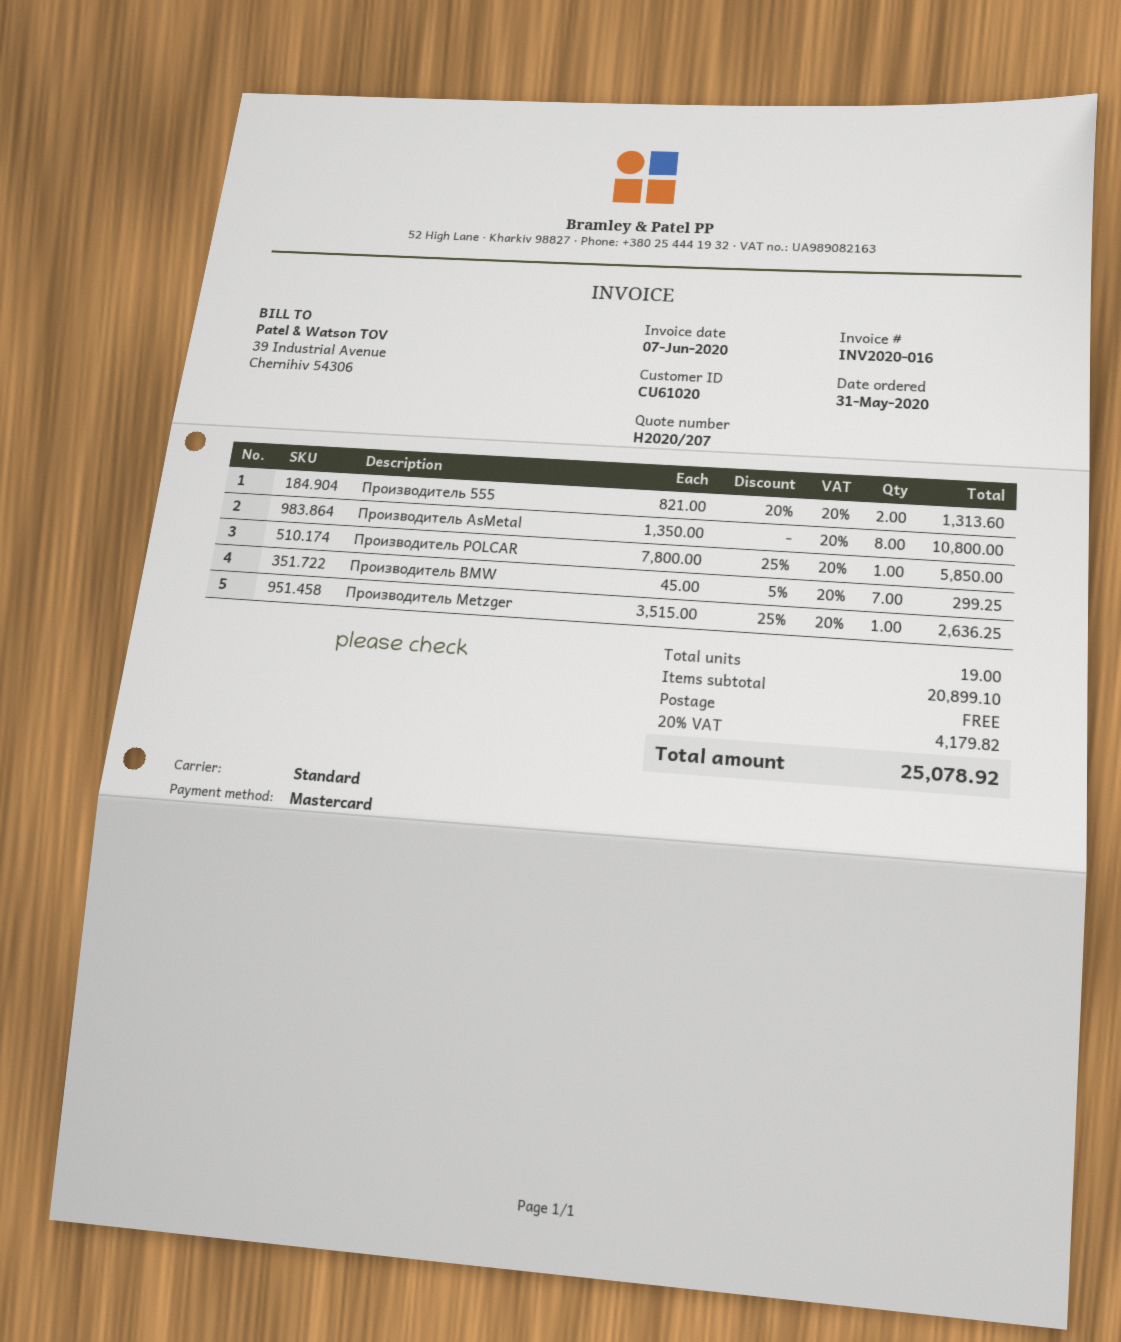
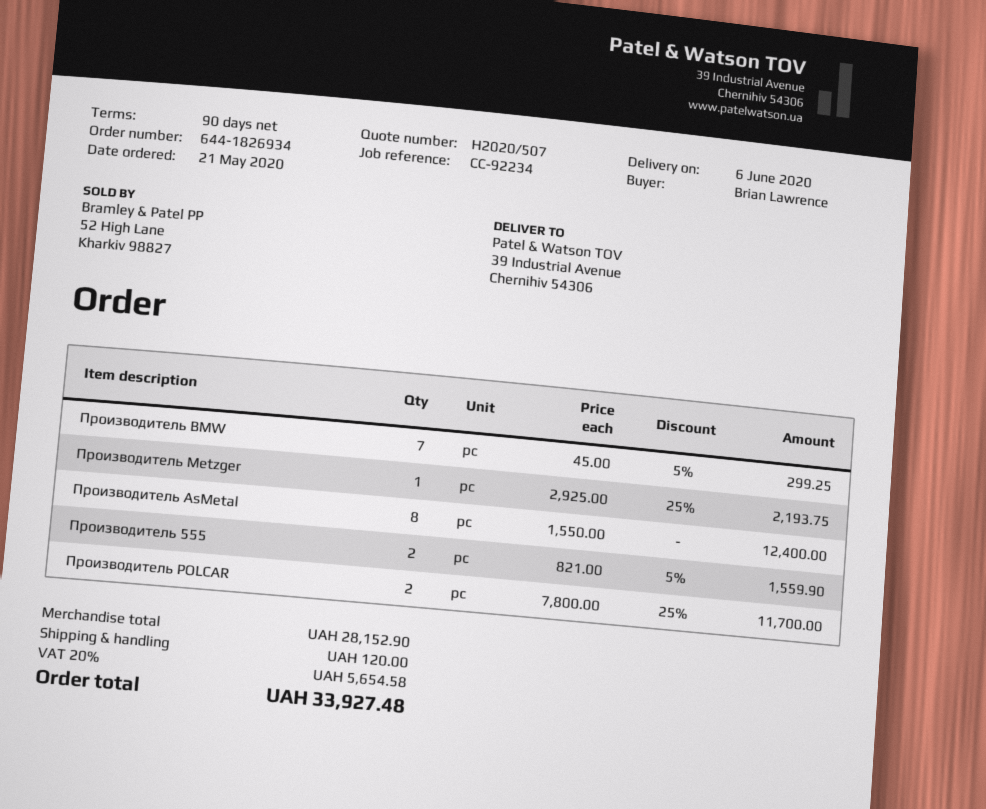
quote number: H2020/207 -> H2020/507
order date: 2020-05-31 -> 2020-05-21
Производитель 555: 2 x 821.00 - 20% = 1313.60 -> 2 x 821.00 - 5% = 1559.90
Производитель AsMetal: 8 x 1350.00 = 10800.00 -> 8 x 1550.00 = 12400.00
Производитель POLCAR: 1 x 7800.00 - 25% = 5850.00 -> 2 x 7800.00 - 25% = 11700.00
Производитель Metzger: 1 x 3515.00 - 25% = 2636.25 -> 1 x 2925.00 - 25% = 2193.75
subtotal: 20899.10 -> 28152.90
shipping: 0.00 -> 120.00
tax: 20% = 4179.82 -> 20% = 5654.58
total: 25078.92 -> 33927.48

